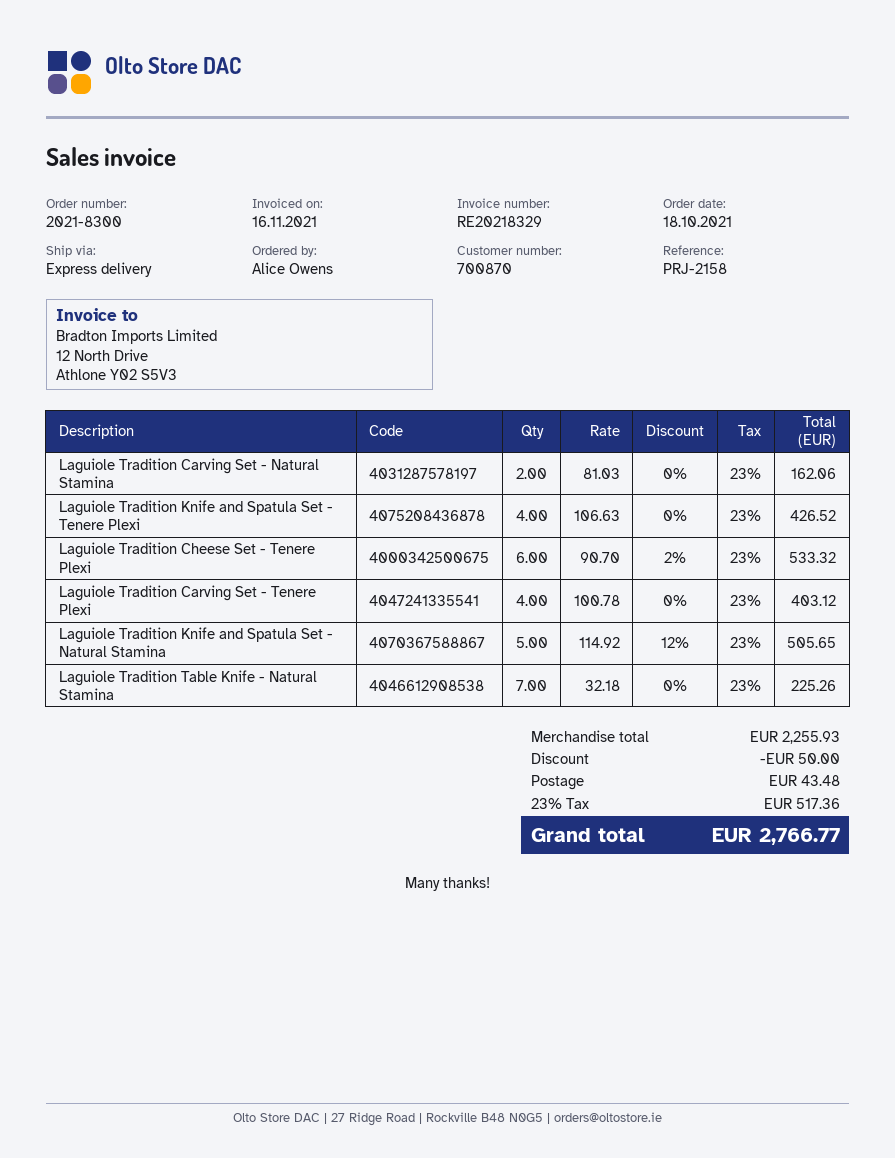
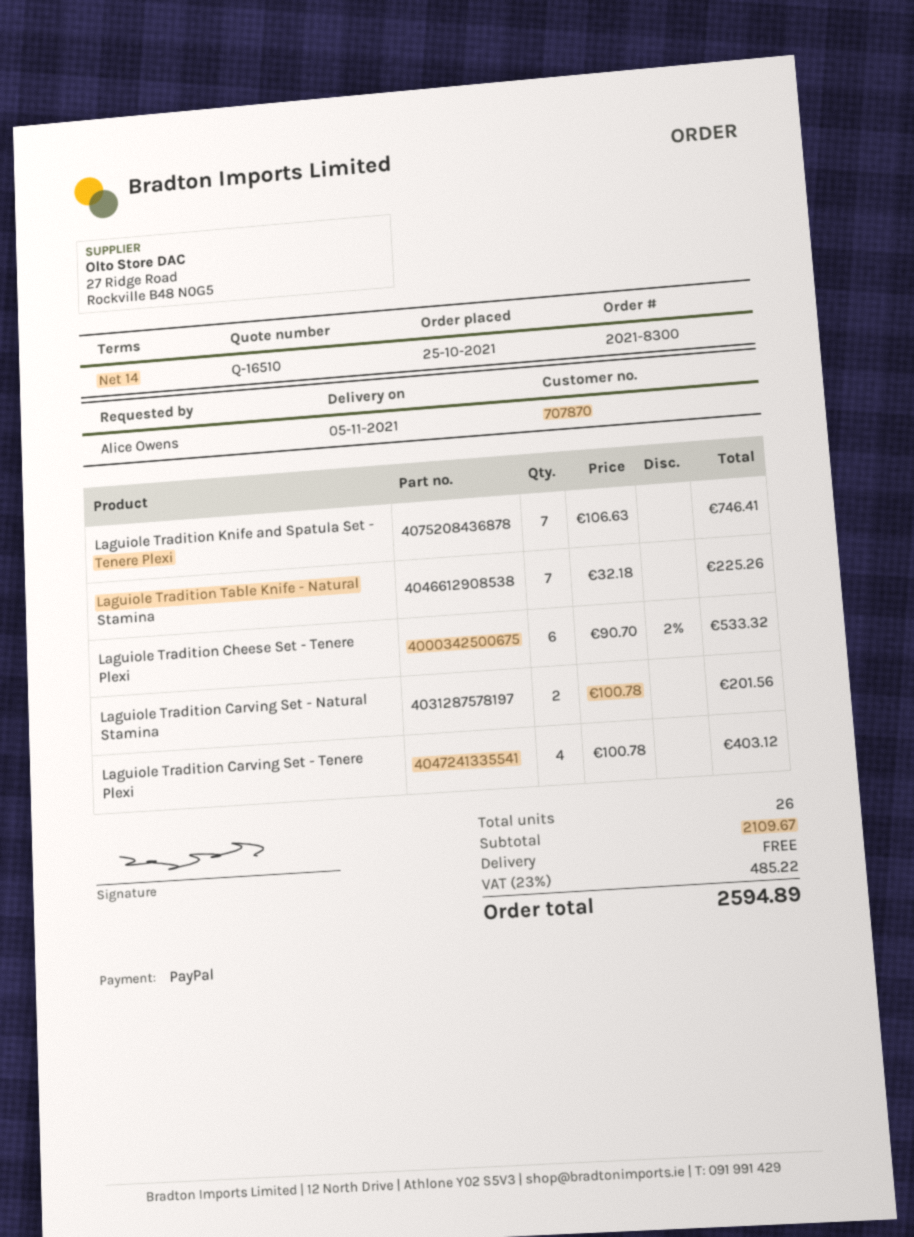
order date: 2021-10-18 -> 2021-10-25
customer number: 700870 -> 707870
Laguiole Tradition Carving Set - Natural Stamina: 2 x 81.03 = 162.06 -> 2 x 100.78 = 201.56
Laguiole Tradition Knife and Spatula Set - Tenere Plexi: 4 x 106.63 = 426.52 -> 7 x 106.63 = 746.41
Laguiole Tradition Knife and Spatula Set - Natural Stamina: 5 x 114.92 - 12% = 505.65 -> none
subtotal: 2255.93 -> 2109.67
discount: 50.00 -> none
shipping: 43.48 -> 0.00
tax: 23% = 517.36 -> 23% = 485.22
total: 2766.77 -> 2594.89

